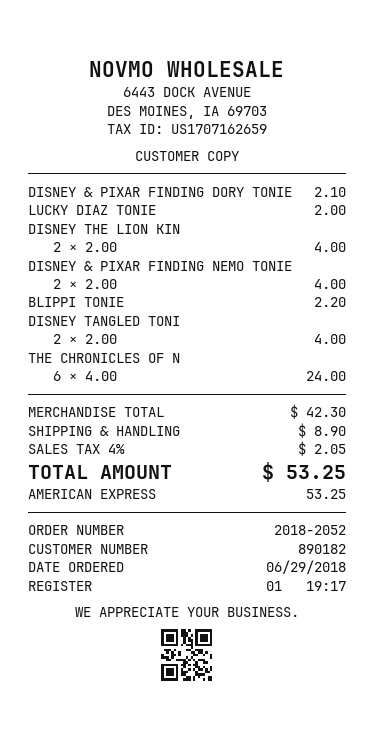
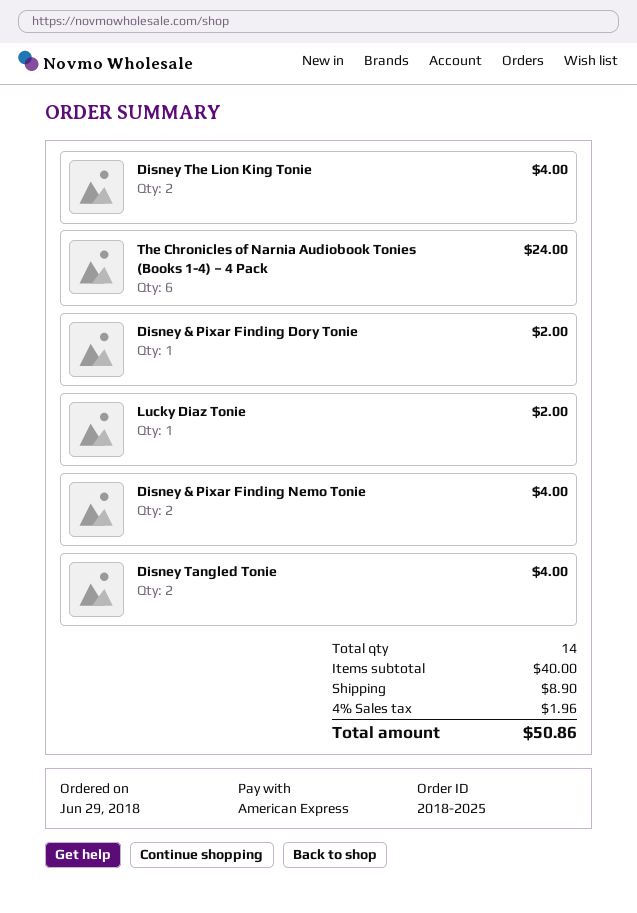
order number: 2018-2052 -> 2018-2025
DISNEY & PIXAR FINDING DORY TONIE: 1 for 2.10 -> 1 for 2.00
BLIPPI TONIE: 1 for 2.20 -> none
subtotal: 42.30 -> 40.00
tax: 4% = 2.05 -> 4% = 1.96
total: 53.25 -> 50.86

